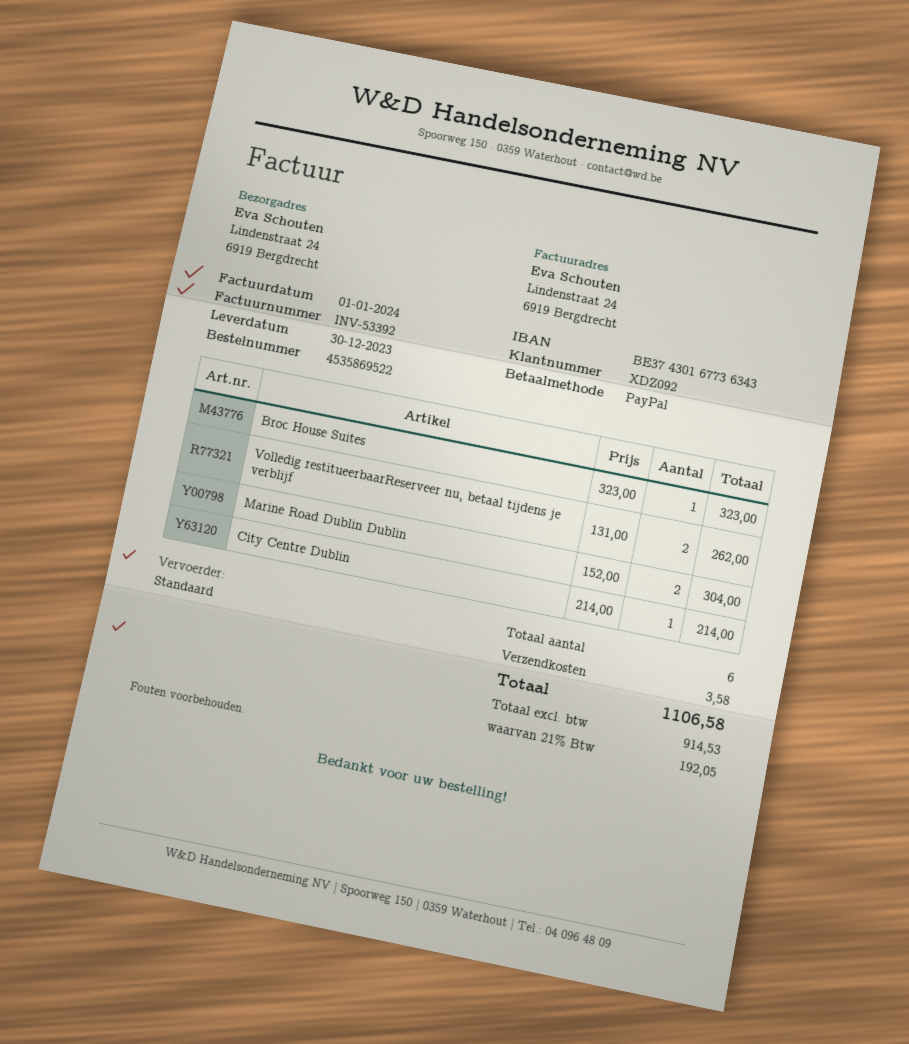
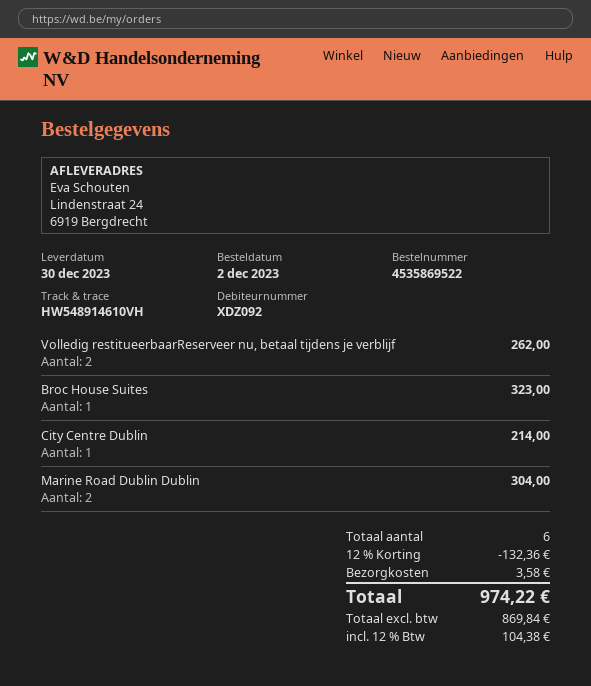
discount: none -> 12% = 132.36
net: 914.53 -> 869.84
tax: 21% = 192.05 -> 12% = 104.38
total: 1106.58 -> 974.22

